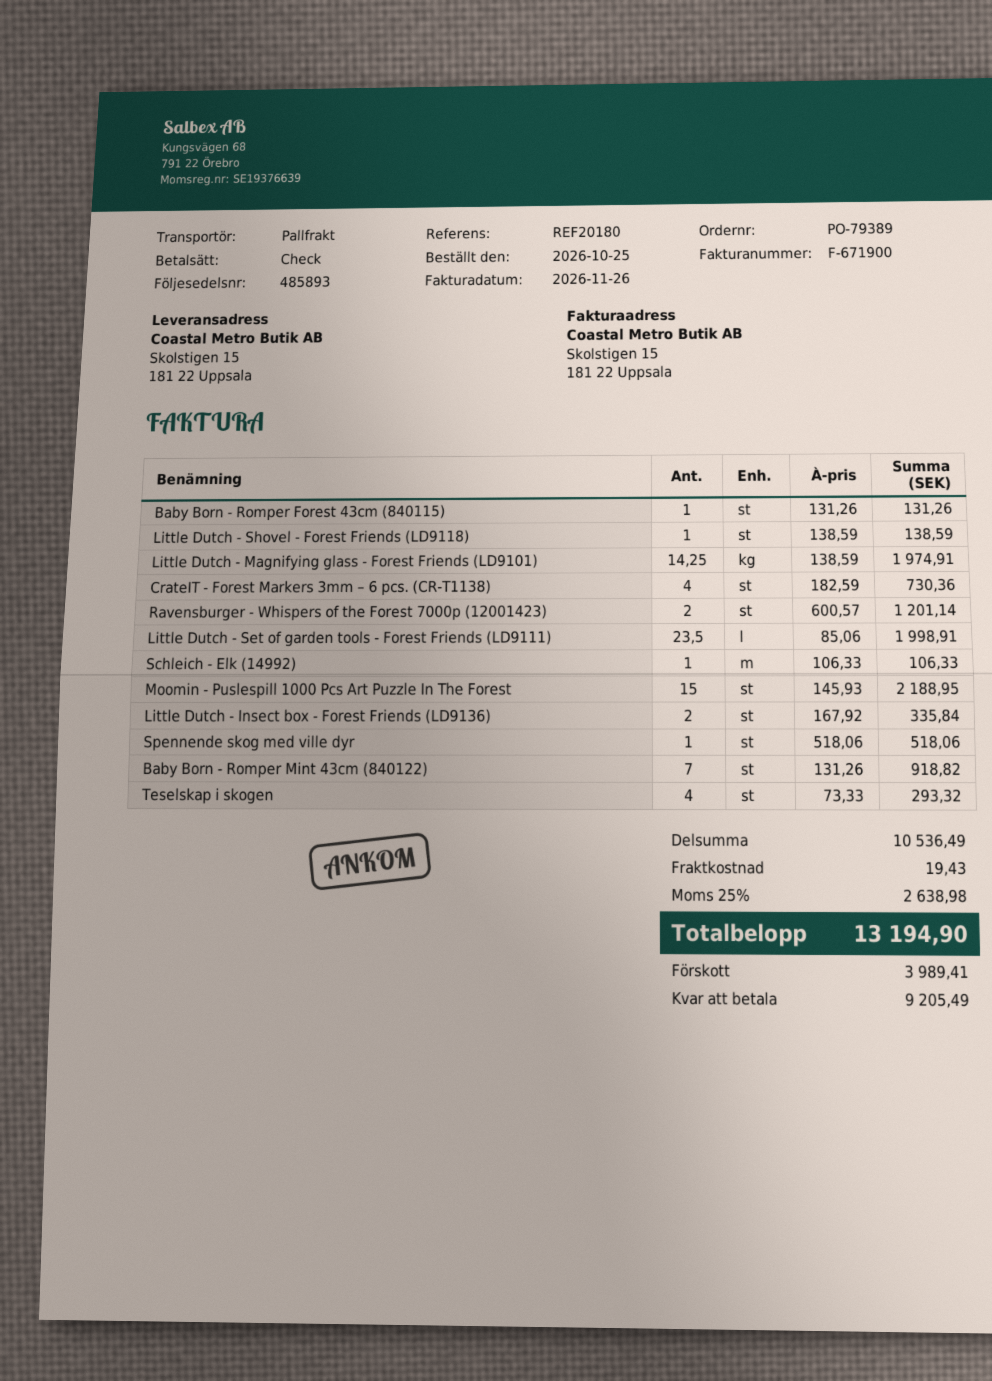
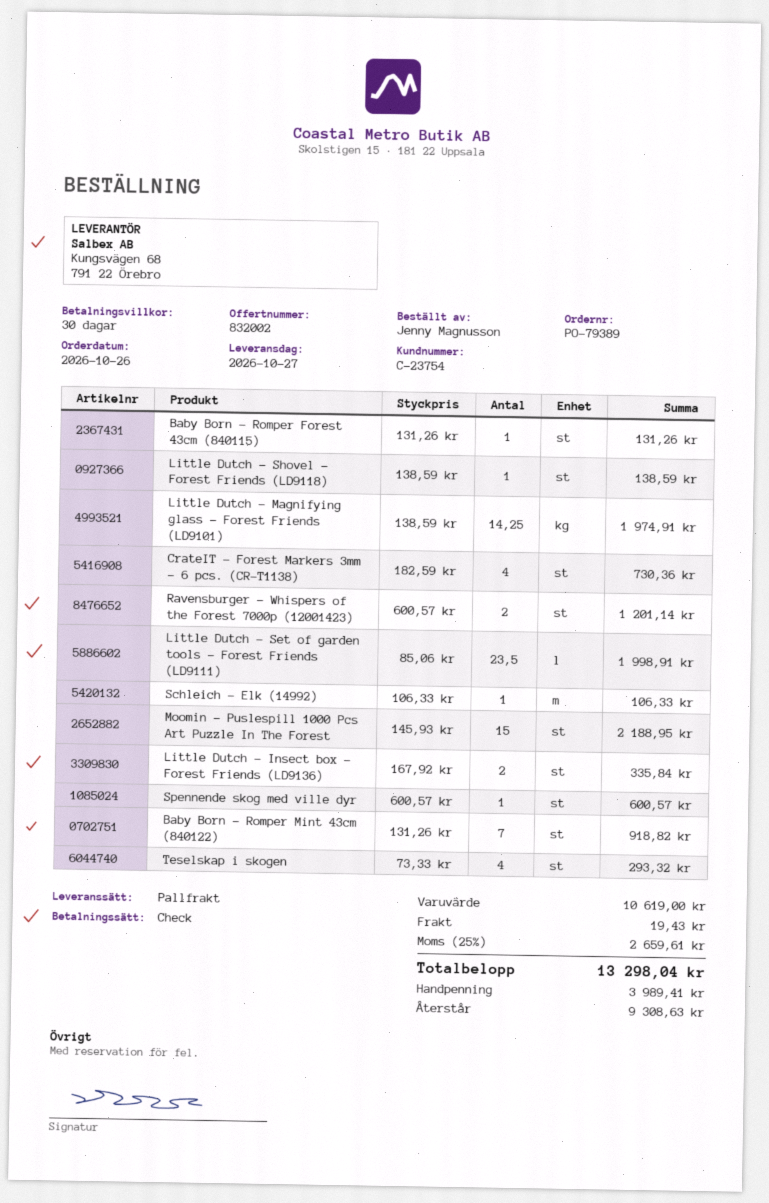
order date: 2026-10-25 -> 2026-10-26
Spennende skog med ville dyr: 1 x 518.06 = 518.06 -> 1 x 600.57 = 600.57
subtotal: 10536.49 -> 10619.00
tax: 25% = 2638.98 -> 25% = 2659.61
total: 13194.90 -> 13298.04
balance: 9205.49 -> 9308.63

